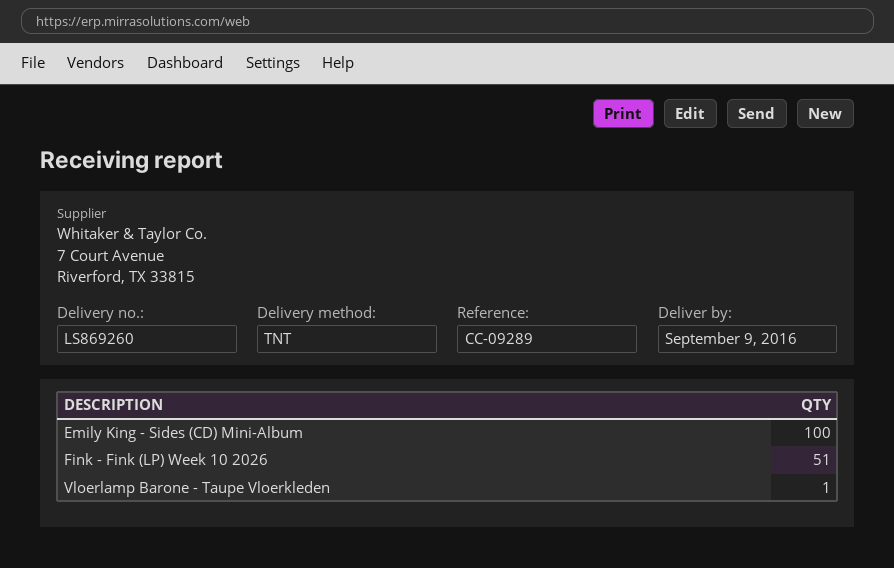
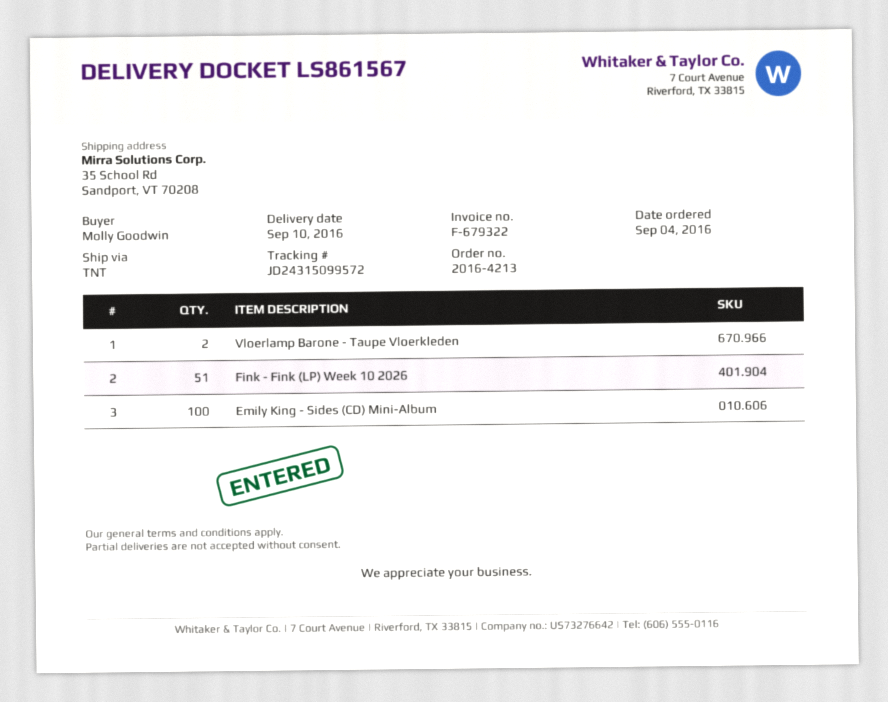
delivery note number: LS869260 -> LS861567
delivery date: 2016-09-09 -> 2016-09-10
Vloerlamp Barone - Taupe Vloerkleden: 1 -> 2

